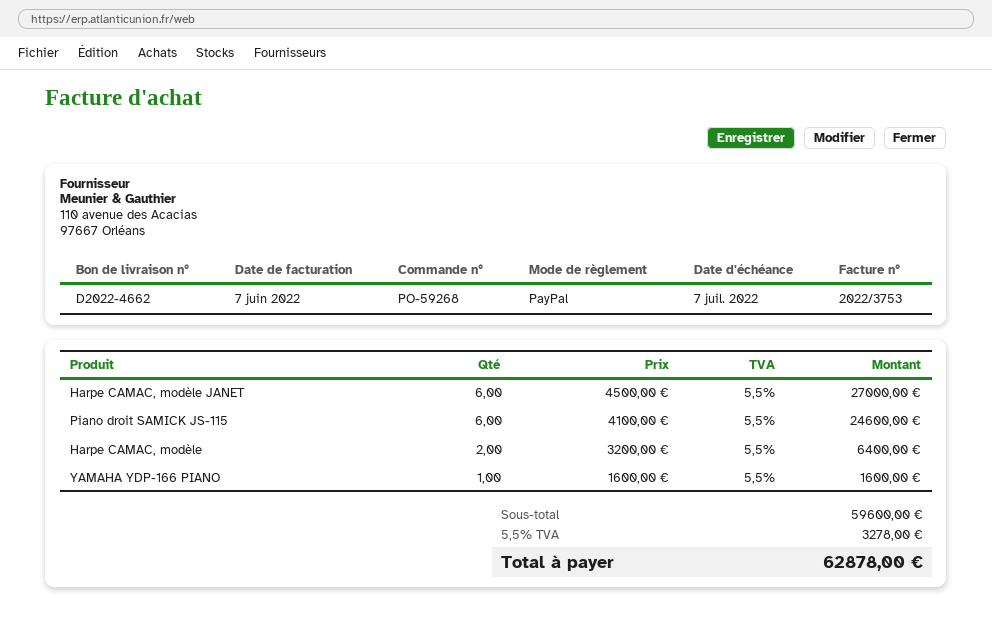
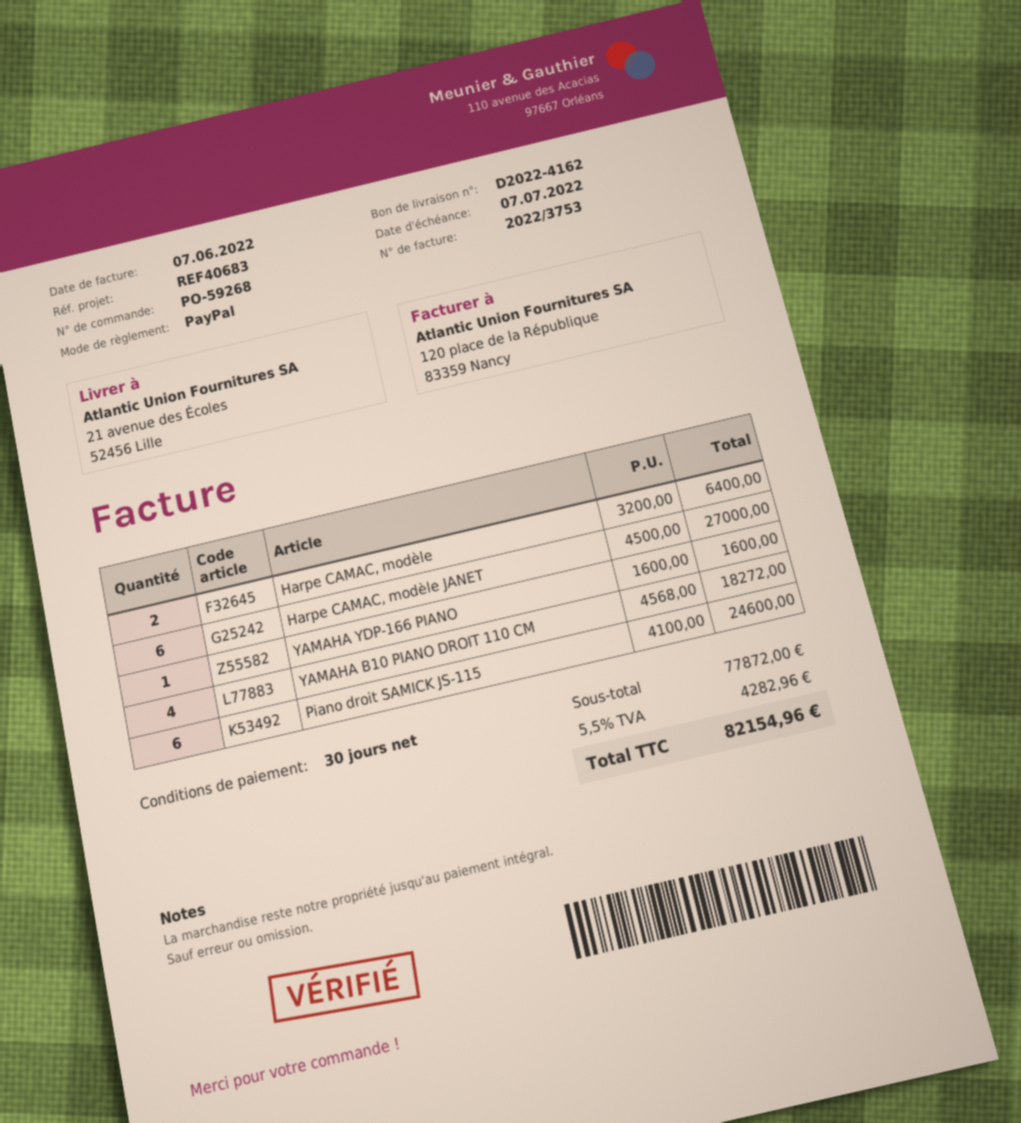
delivery note number: D2022-4662 -> D2022-4162
YAMAHA B10 PIANO DROIT 110 CM: none -> 4 x 4568.00 = 18272.00
subtotal: 59600.00 -> 77872.00
tax: 5.5% = 3278.00 -> 5.5% = 4282.96
total: 62878.00 -> 82154.96

